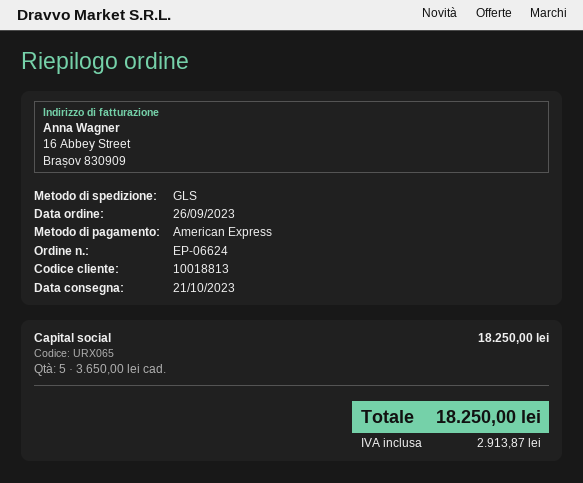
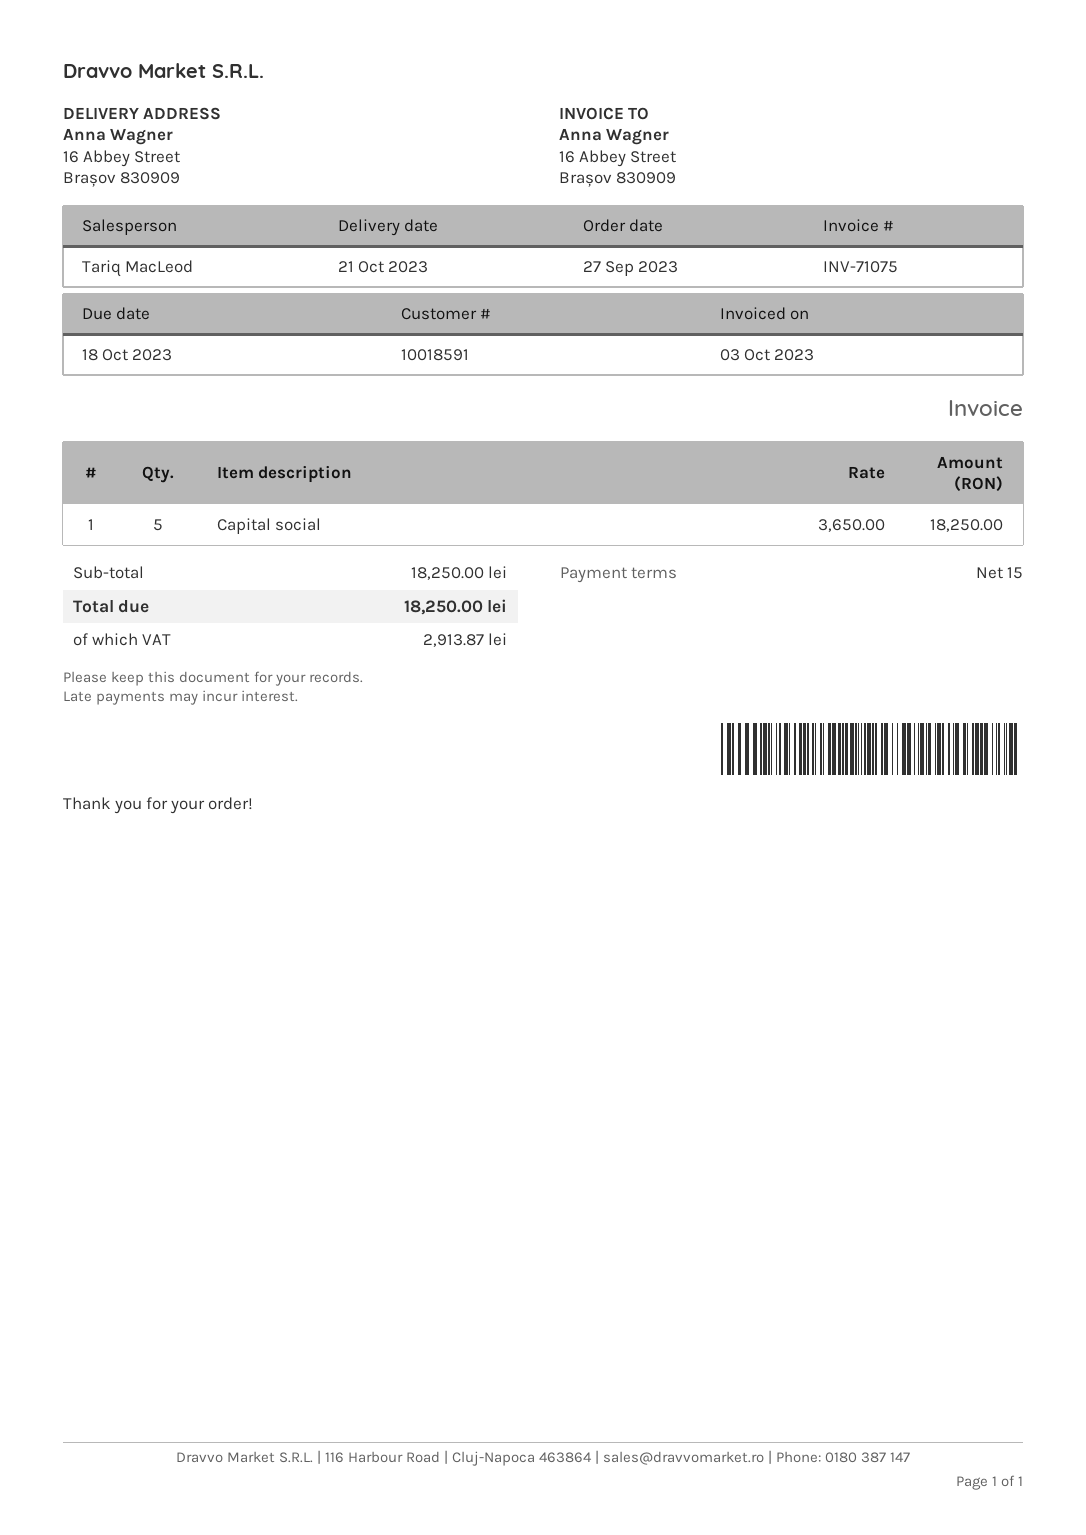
order date: 2023-09-26 -> 2023-09-27
customer number: 10018813 -> 10018591

